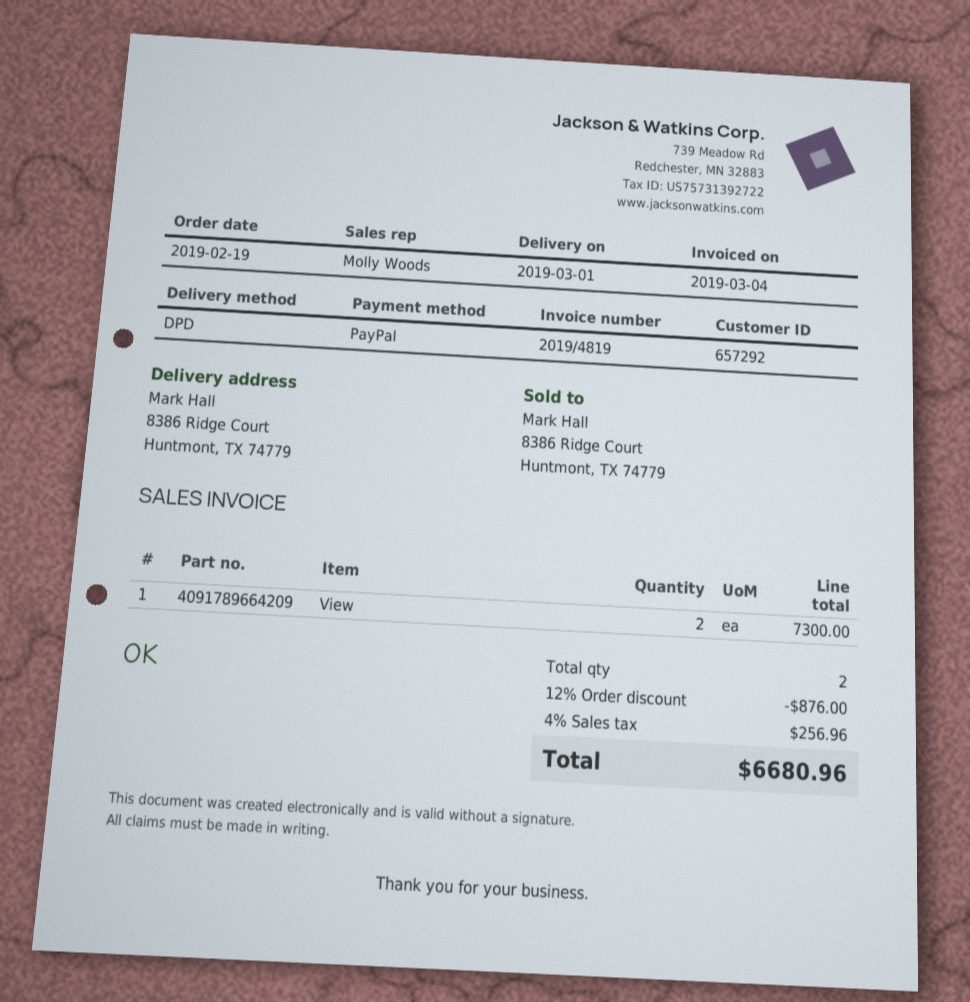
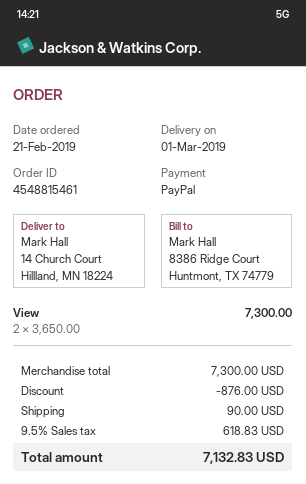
order date: 2019-02-19 -> 2019-02-21
ship to: 8386 Ridge Court, Huntmont, TX 74779 -> 14 Church Court, Hillland, MN 18224
shipping: none -> 90.00
tax: 4% = 256.96 -> 9.5% = 618.83
total: 6680.96 -> 7132.83

